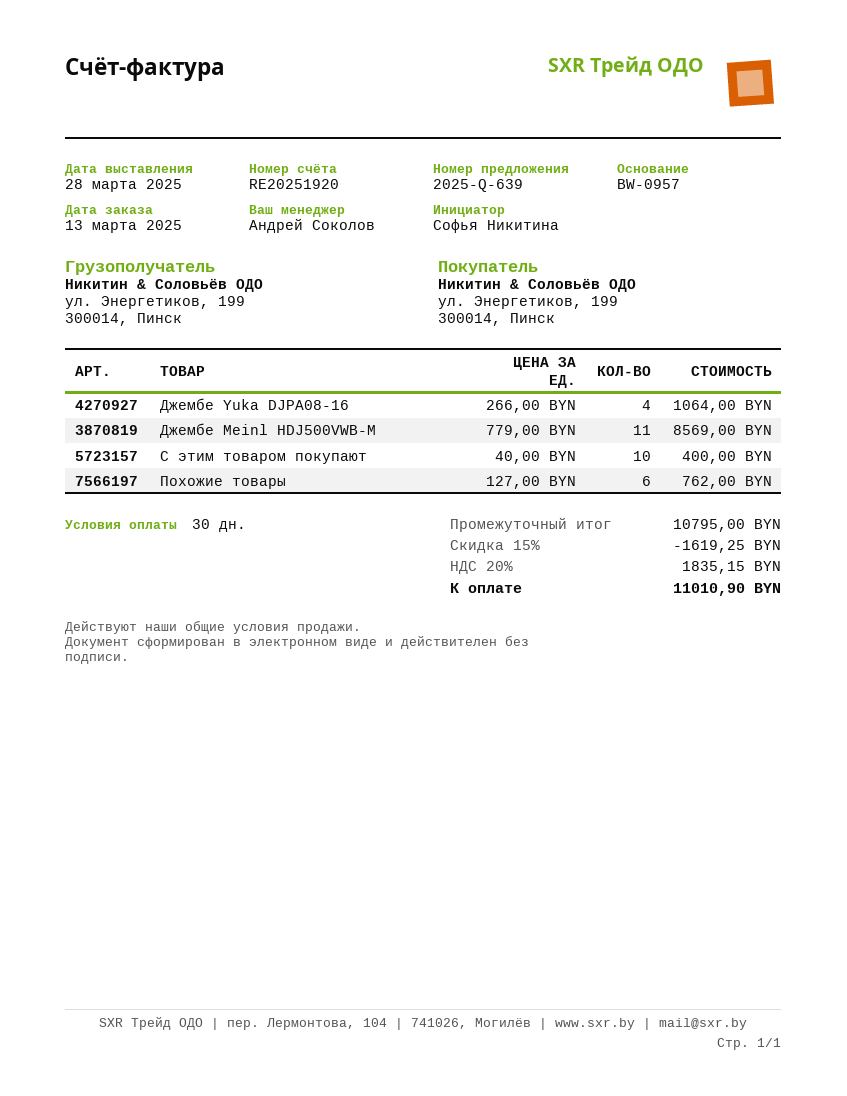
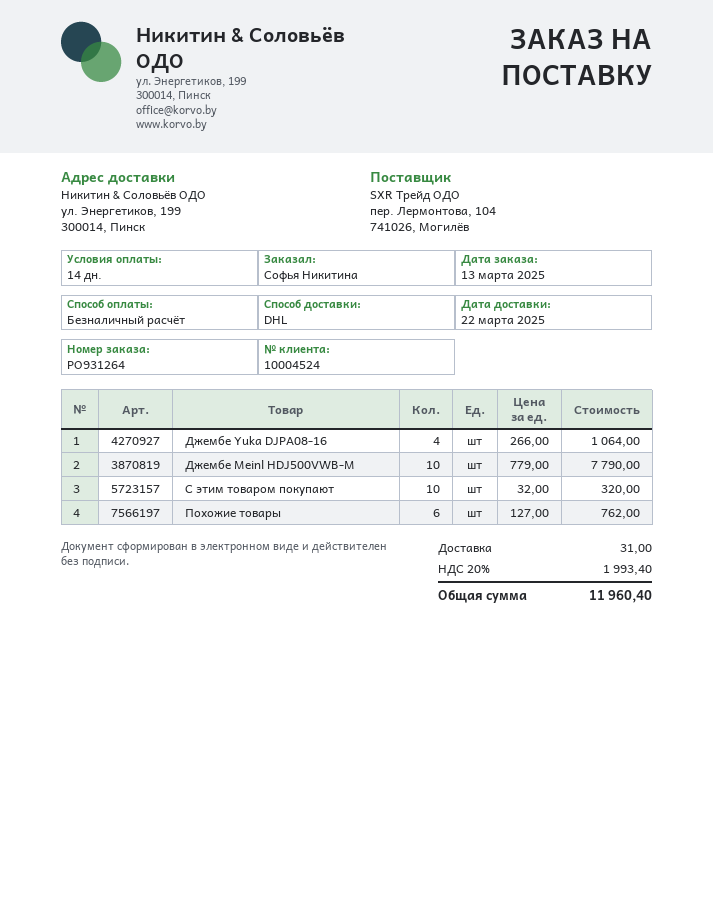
payment terms: 30 days -> 14 days
Джембе Meinl HDJ500VWB-M: 11 x 779.00 = 8569.00 -> 10 x 779.00 = 7790.00
С этим товаром покупают: 10 x 40.00 = 400.00 -> 10 x 32.00 = 320.00
discount: 15% = 1619.25 -> none
shipping: none -> 31.00
tax: 20% = 1835.15 -> 20% = 1993.40
total: 11010.90 -> 11960.40

